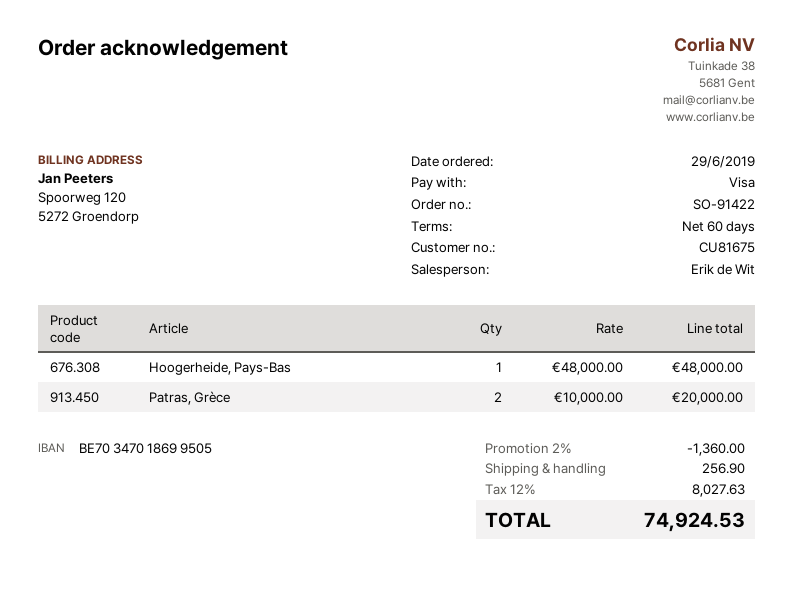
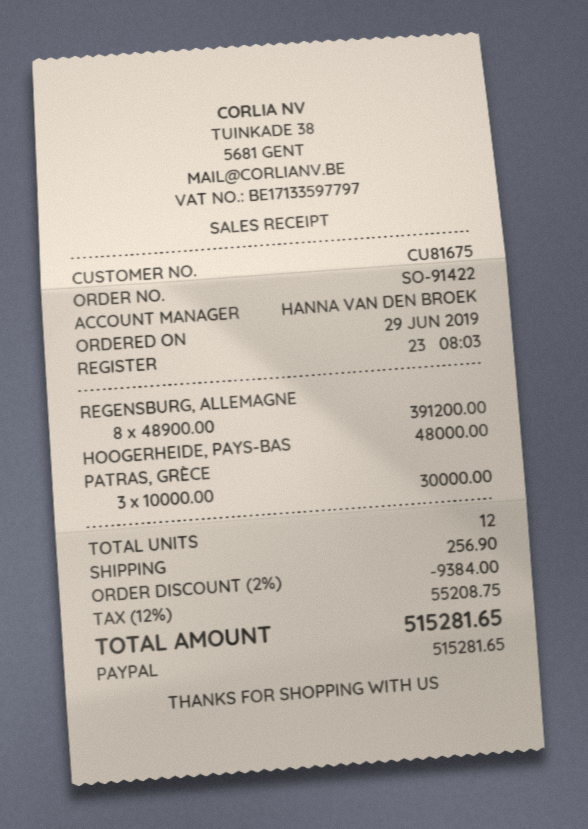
sales rep: Erik de Wit -> HANNA VAN DEN BROEK
payment method: Visa -> PayPal
Patras, Grèce: 2 x 10000.00 = 20000.00 -> 3 x 10000.00 = 30000.00
REGENSBURG, ALLEMAGNE: none -> 8 x 48900.00 = 391200.00
discount: 2% = 1360.00 -> 2% = 9384.00
tax: 12% = 8027.63 -> 12% = 55208.75
total: 74924.53 -> 515281.65

